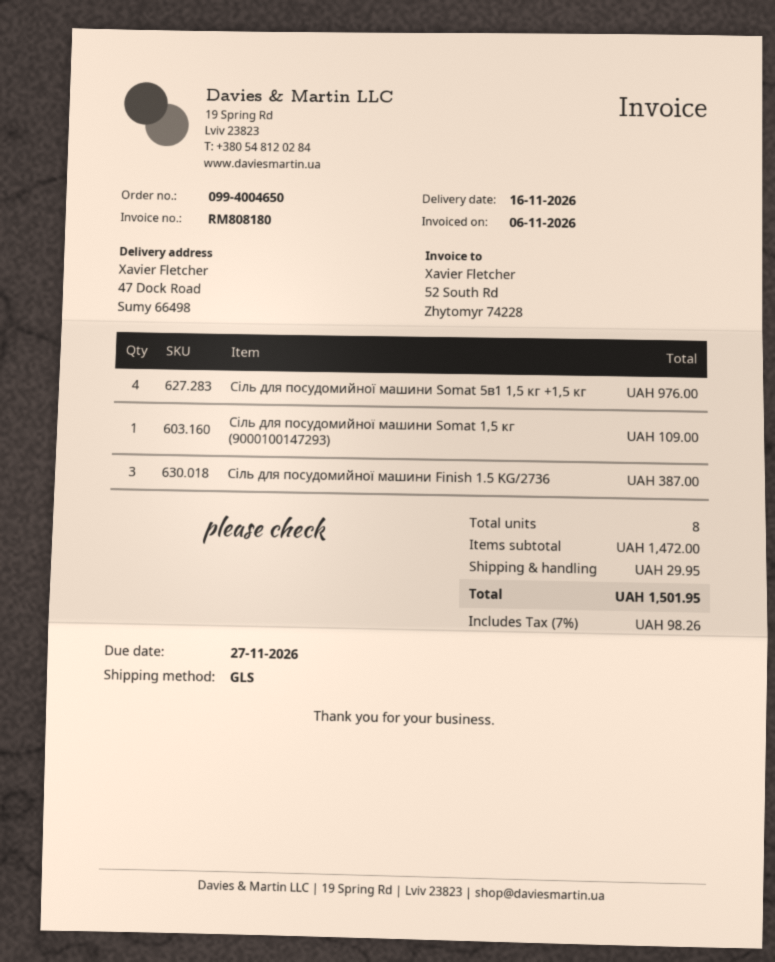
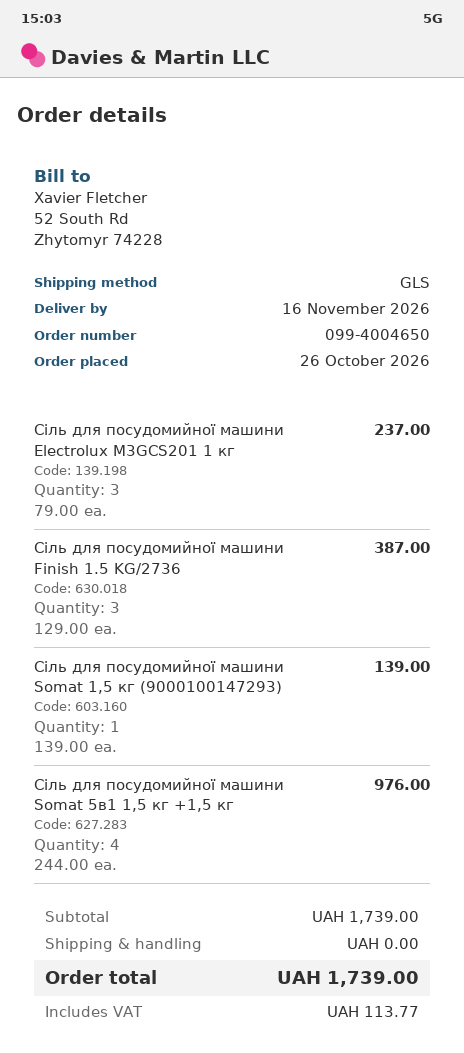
Сіль для посудомийної машини Somat 1,5 кг (9000100147293): 1 for 109.00 -> 1 for 139.00
Сіль для посудомийної машини Electrolux M3GCS201 1 кг: none -> 3 for 237.00
subtotal: 1472.00 -> 1739.00
shipping: 29.95 -> 0.00
tax: 98.26 -> 113.77
total: 1501.95 -> 1739.00

